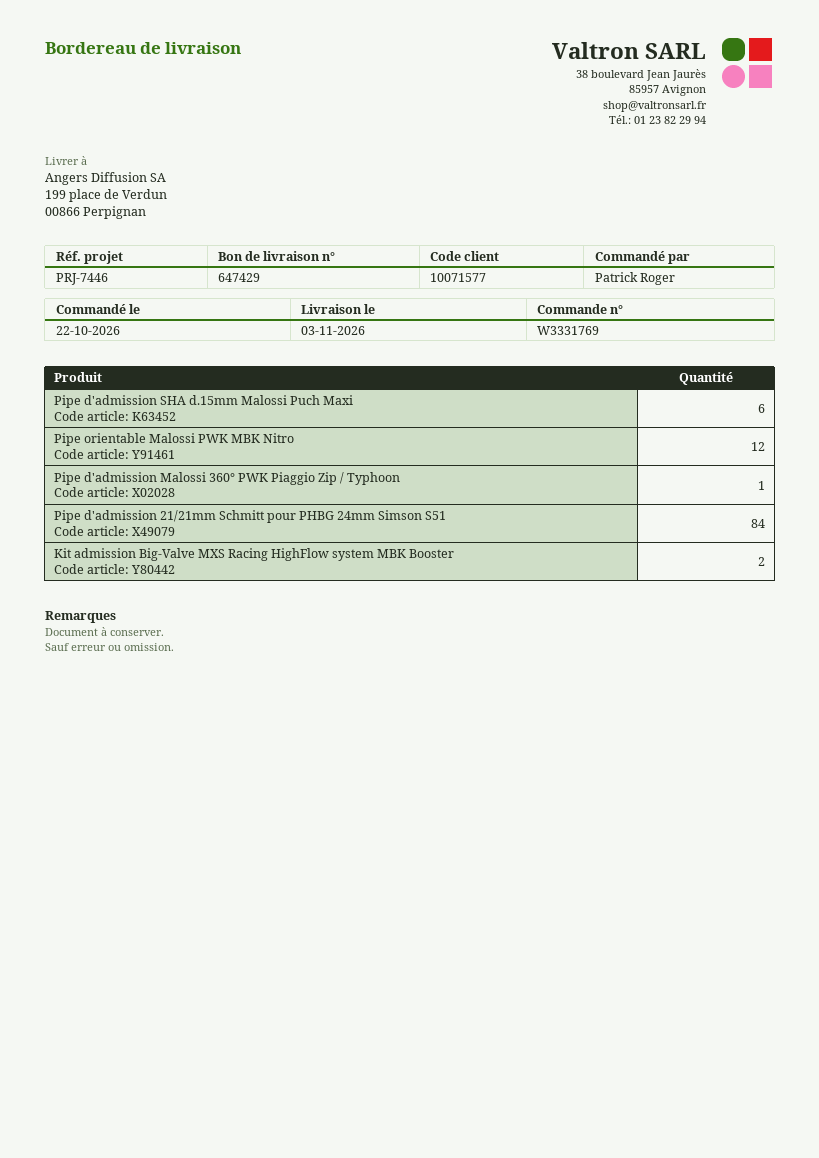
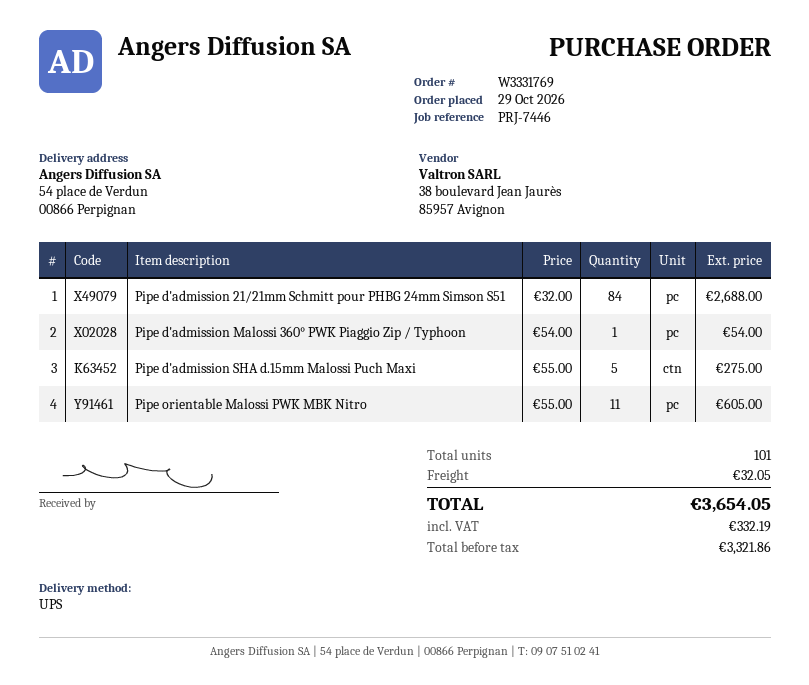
order date: 2026-10-22 -> 2026-10-29
ship to: 199 place de Verdun, 00866 Perpignan -> 54 place de Verdun, 00866 Perpignan
Pipe d'admission SHA d.15mm Malossi Puch Maxi: 6 -> 5
Pipe orientable Malossi PWK MBK Nitro: 12 -> 11
Kit admission Big-Valve MXS Racing HighFlow system MBK Booster: 2 -> none

